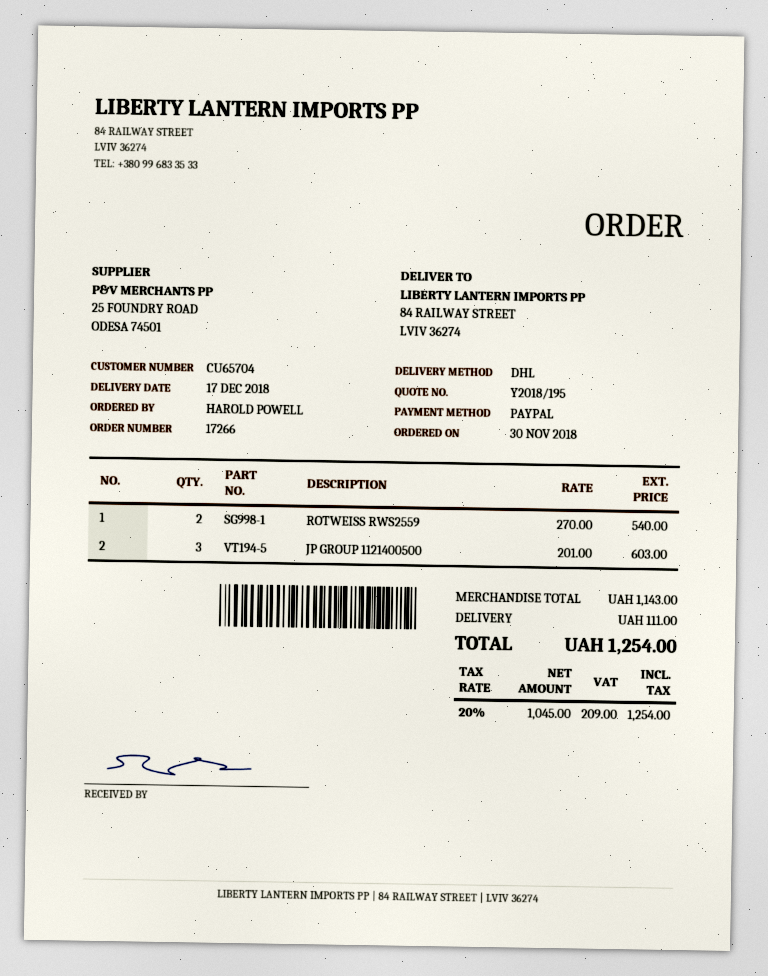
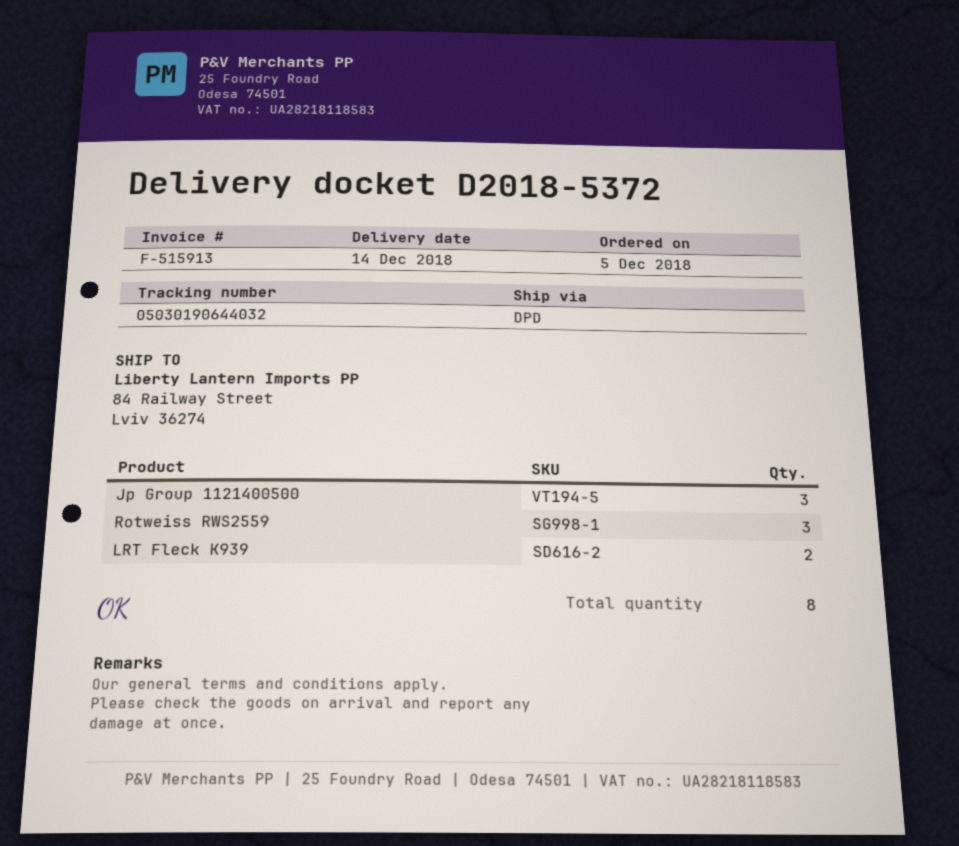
order date: 2018-11-30 -> 2018-12-05
delivery date: 2018-12-17 -> 2018-12-14
shipping method: DHL -> DPD
ROTWEISS RWS2559: 2 -> 3
LRT Fleck K939: none -> 2

